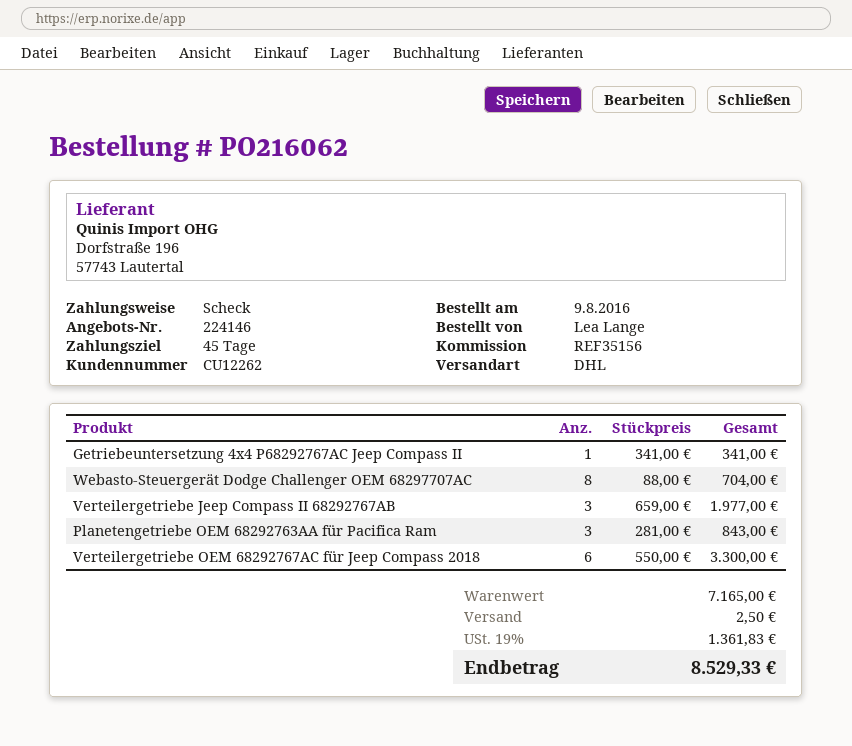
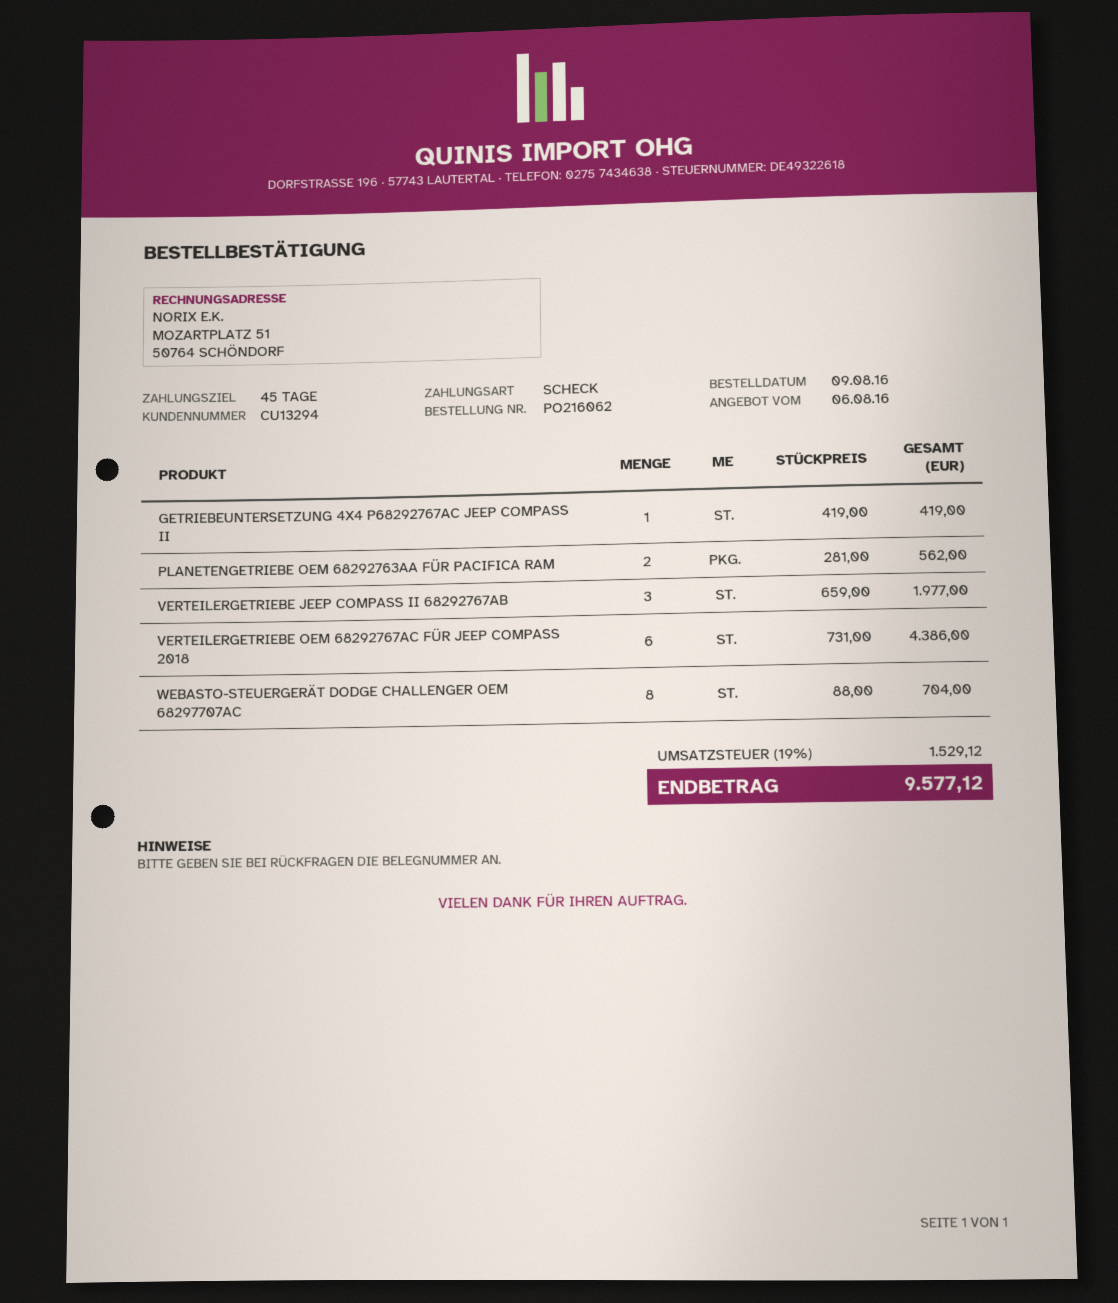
customer number: CU12262 -> CU13294
Getriebeuntersetzung 4x4 P68292767AC Jeep Compass II: 1 x 341.00 = 341.00 -> 1 x 419.00 = 419.00
Planetengetriebe OEM 68292763AA für Pacifica Ram: 3 x 281.00 = 843.00 -> 2 x 281.00 = 562.00
Verteilergetriebe OEM 68292767AC für Jeep Compass 2018: 6 x 550.00 = 3300.00 -> 6 x 731.00 = 4386.00
shipping: 2.50 -> none
tax: 19% = 1361.83 -> 19% = 1529.12
total: 8529.33 -> 9577.12

